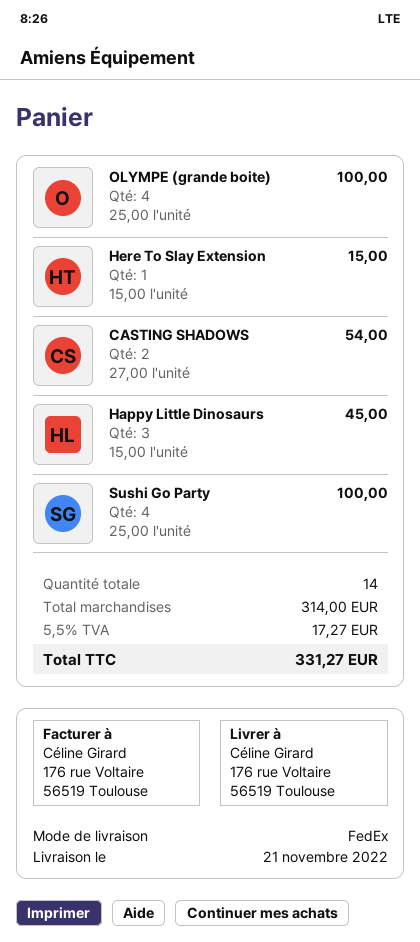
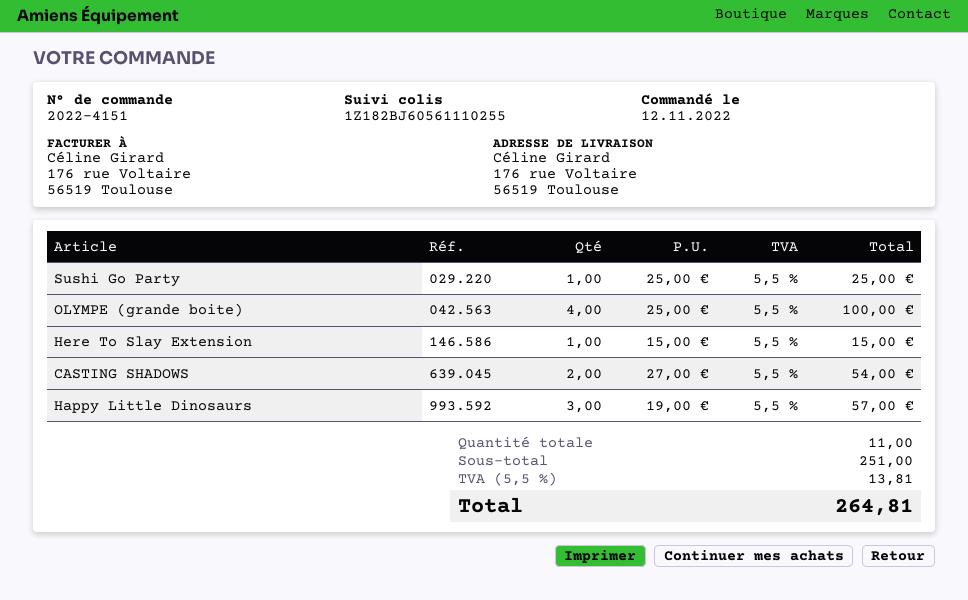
Happy Little Dinosaurs: 3 x 15.00 = 45.00 -> 3 x 19.00 = 57.00
Sushi Go Party: 4 x 25.00 = 100.00 -> 1 x 25.00 = 25.00
total quantity: 14 -> 11
subtotal: 314.00 -> 251.00
tax: 5.5% = 17.27 -> 5.5% = 13.81
total: 331.27 -> 264.81

